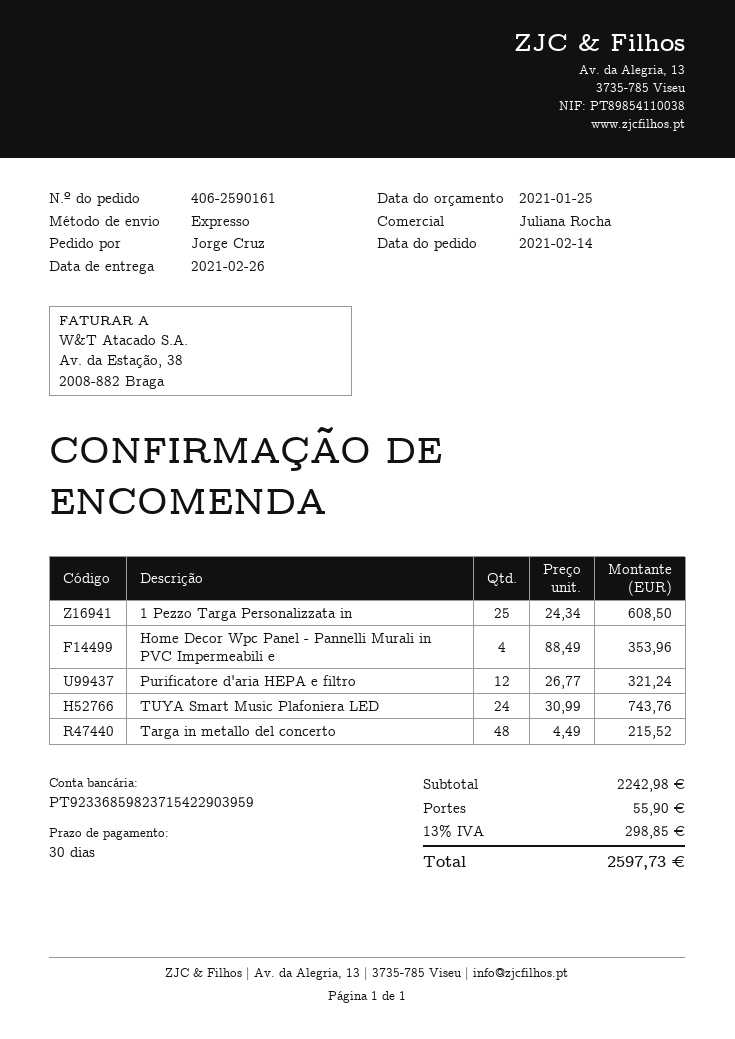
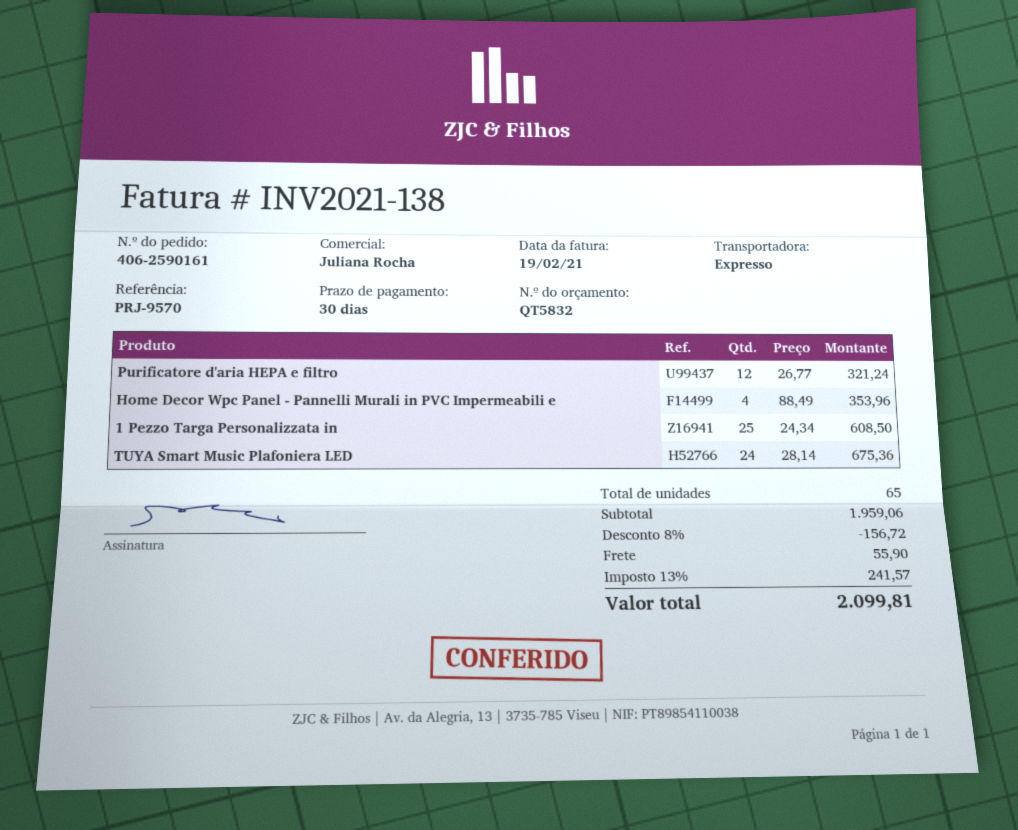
TUYA Smart Music Plafoniera LED: 24 x 30.99 = 743.76 -> 24 x 28.14 = 675.36
Targa in metallo del concerto: 48 x 4.49 = 215.52 -> none
subtotal: 2242.98 -> 1959.06
discount: none -> 8% = 156.72
tax: 13% = 298.85 -> 13% = 241.57
total: 2597.73 -> 2099.81

